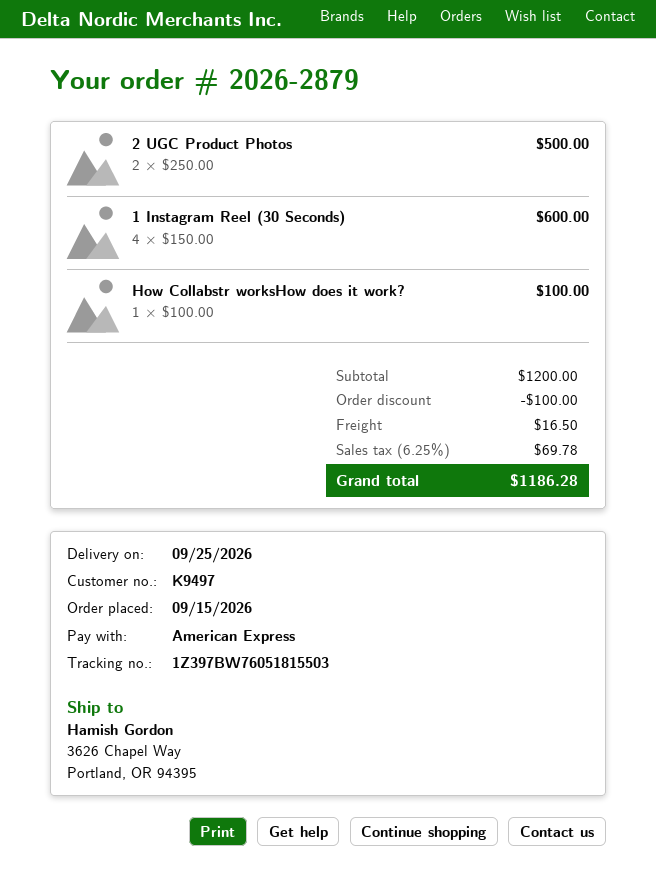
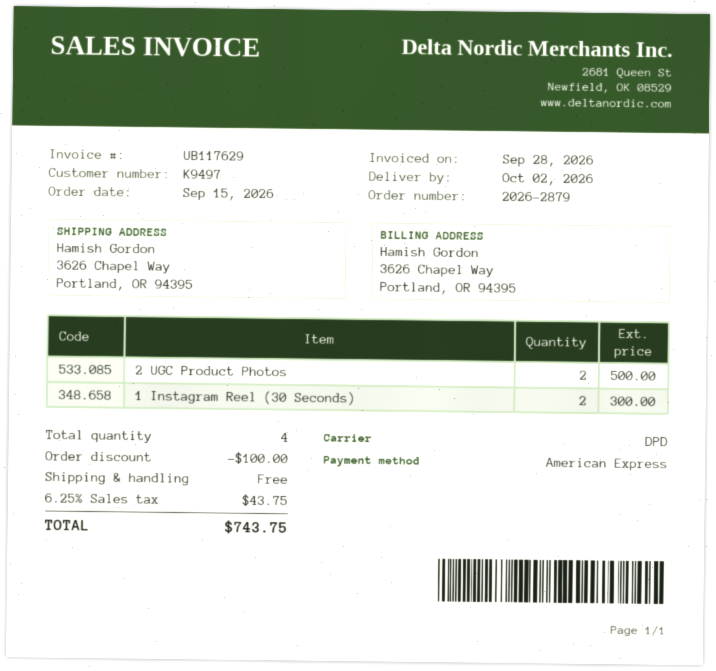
delivery date: 2026-09-25 -> 2026-10-02
1 Instagram Reel (30 Seconds): 4 for 600.00 -> 2 for 300.00
How Collabstr worksHow does it work?: 1 for 100.00 -> none
shipping: 16.50 -> 0.00
tax: 6.25% = 69.78 -> 6.25% = 43.75
total: 1186.28 -> 743.75

